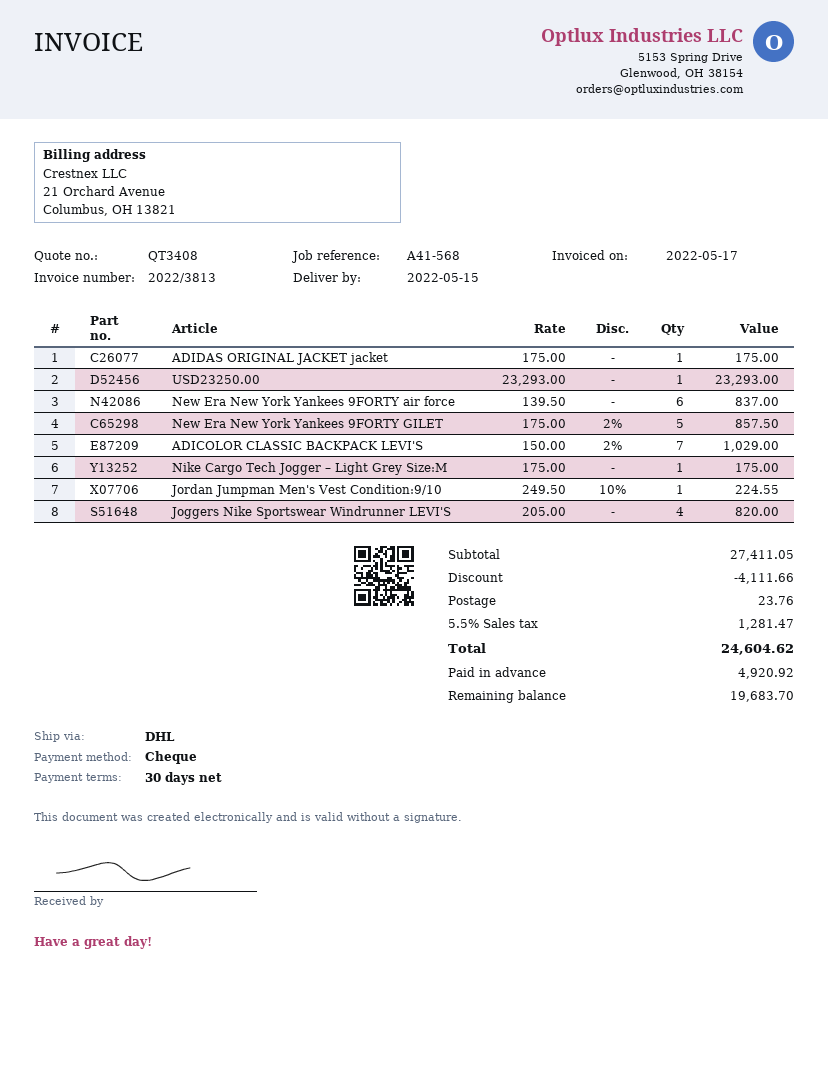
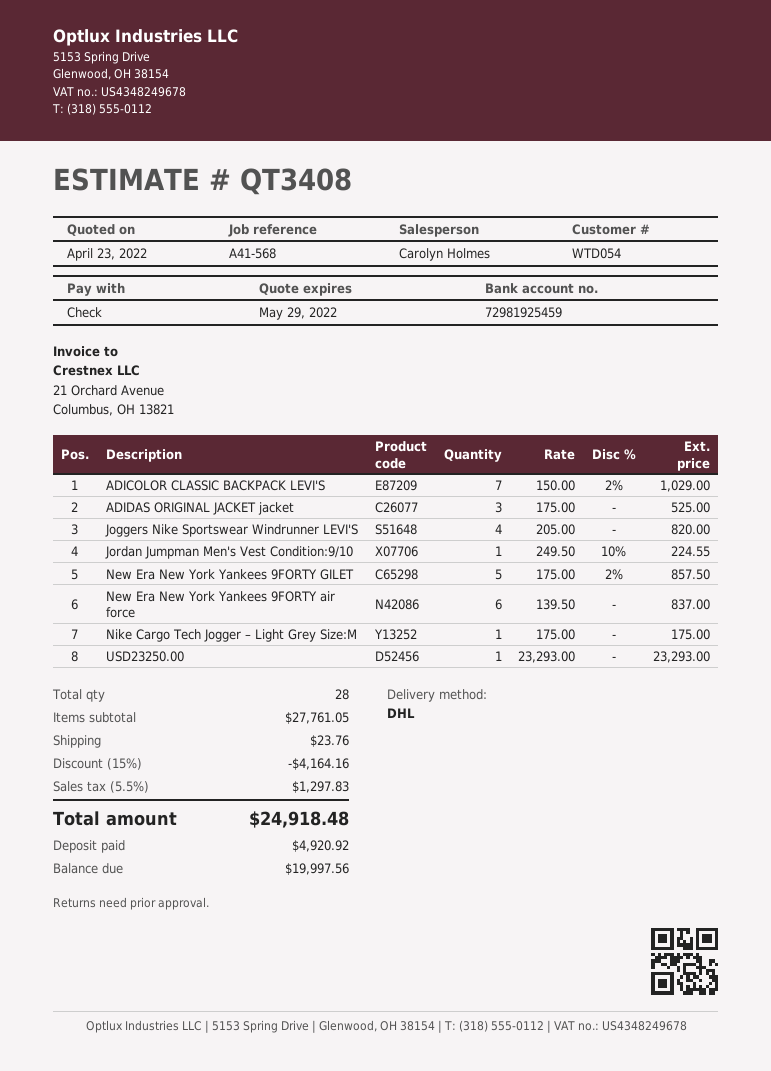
ADIDAS ORIGINAL JACKET jacket: 1 x 175.00 = 175.00 -> 3 x 175.00 = 525.00
subtotal: 27411.05 -> 27761.05
discount: 4111.66 -> 4164.16
tax: 5.5% = 1281.47 -> 5.5% = 1297.83
total: 24604.62 -> 24918.48
balance: 19683.70 -> 19997.56

